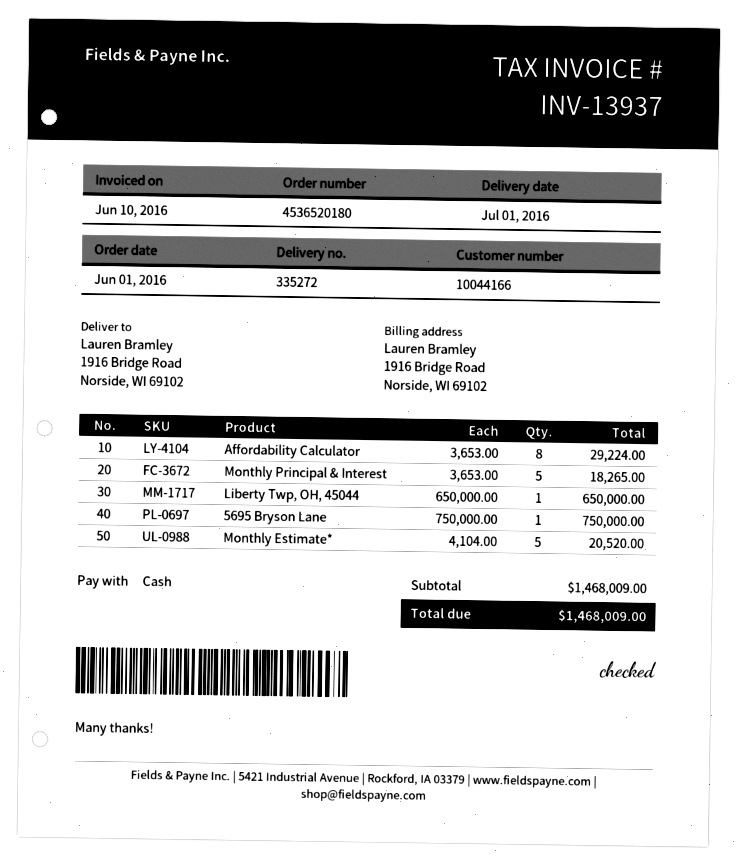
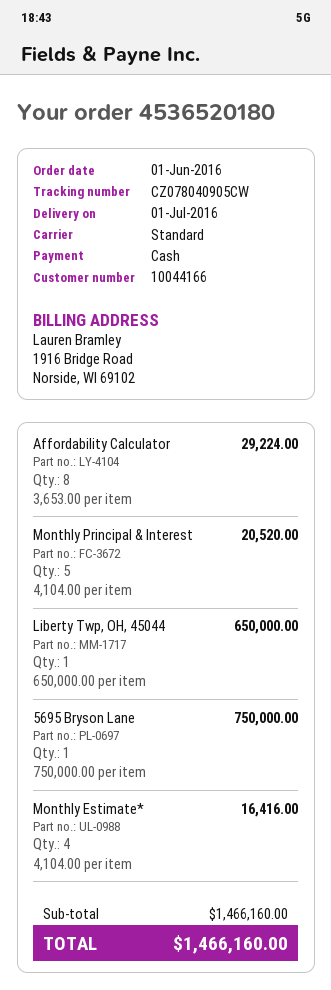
Monthly Principal & Interest: 5 x 3653.00 = 18265.00 -> 5 x 4104.00 = 20520.00
Monthly Estimate*: 5 x 4104.00 = 20520.00 -> 4 x 4104.00 = 16416.00
subtotal: 1468009.00 -> 1466160.00
total: 1468009.00 -> 1466160.00

